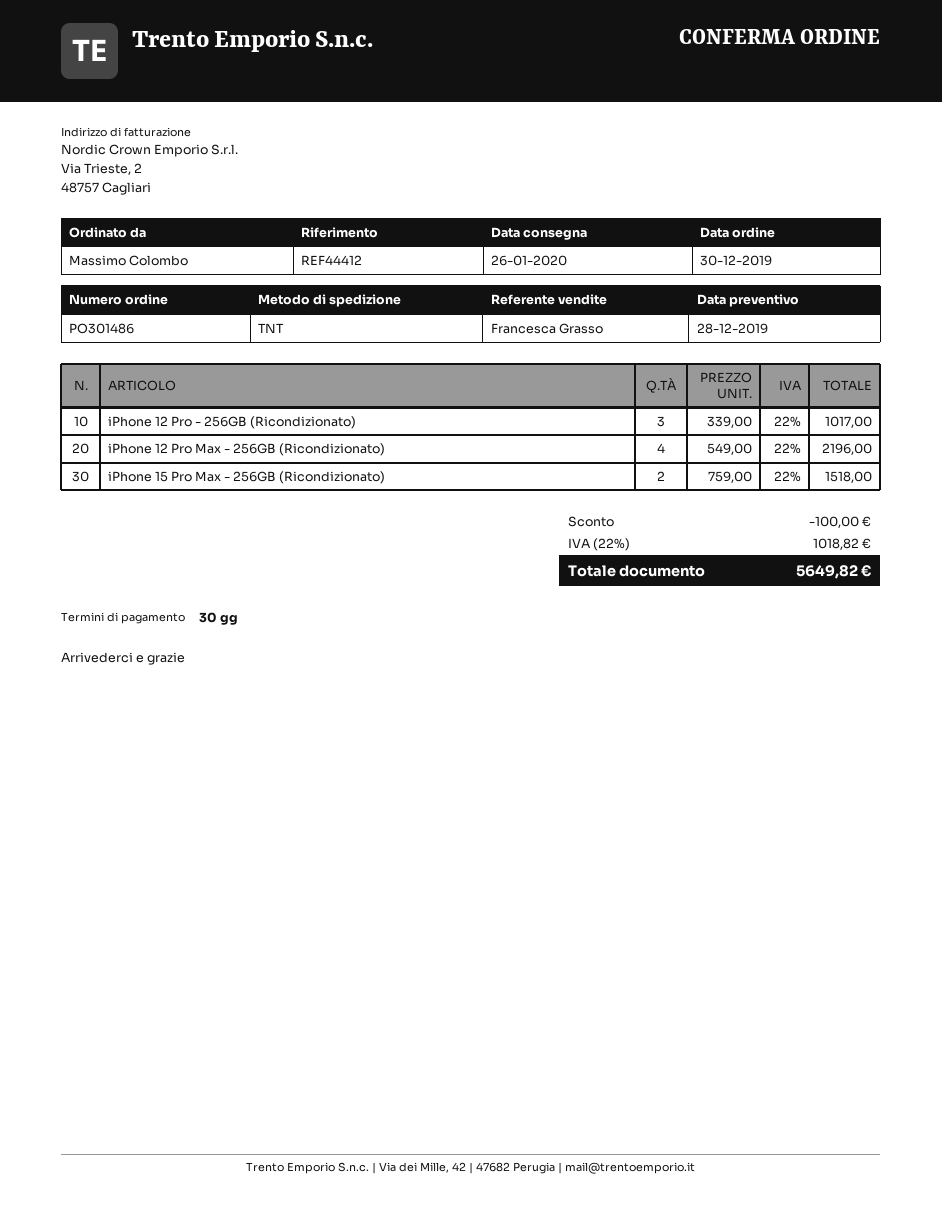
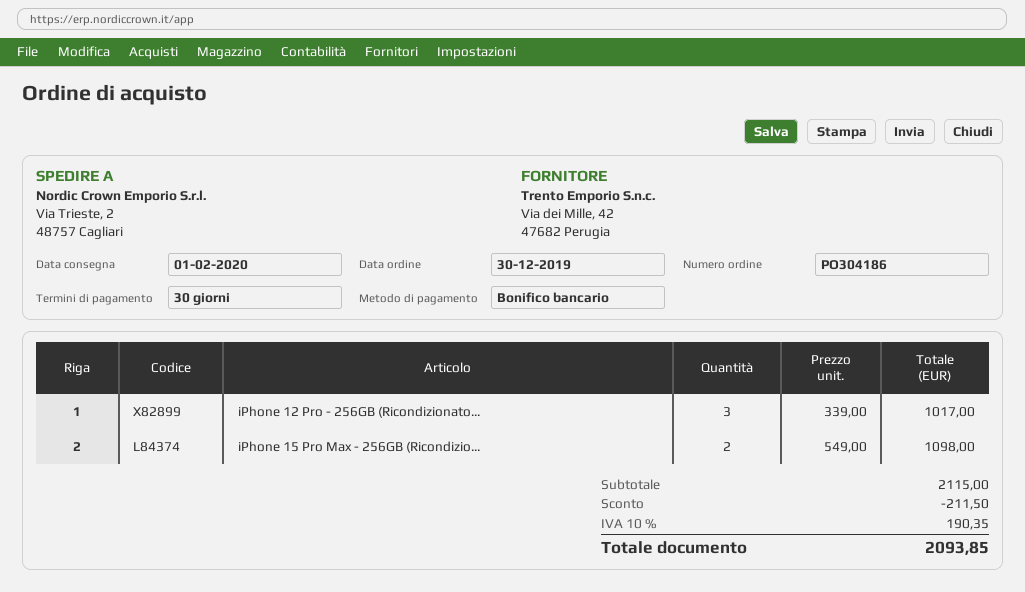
order number: PO301486 -> PO304186
delivery date: 2020-01-26 -> 2020-02-01
iPhone 12 Pro Max - 256GB (Ricondizionato): 4 x 549.00 = 2196.00 -> none
iPhone 15 Pro Max - 256GB (Ricondizionato): 2 x 759.00 = 1518.00 -> 2 x 549.00 = 1098.00
discount: 100.00 -> 211.50
tax: 22% = 1018.82 -> 10% = 190.35
total: 5649.82 -> 2093.85

